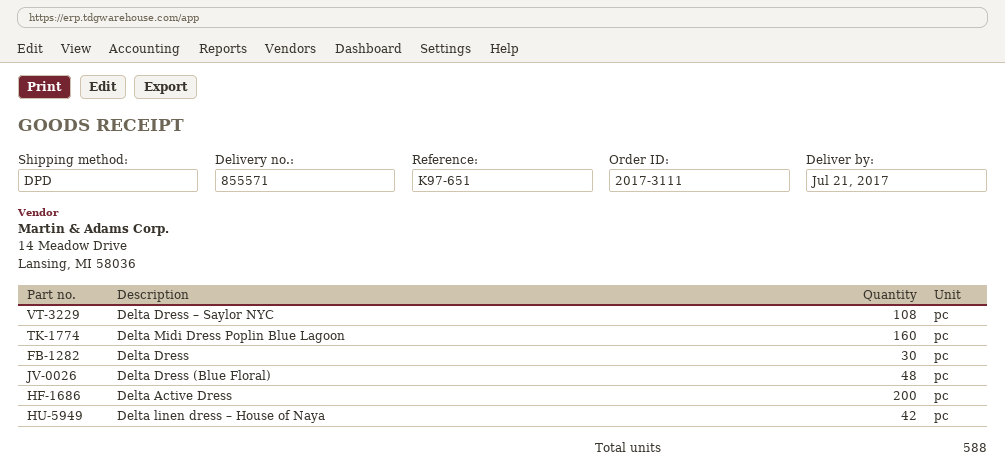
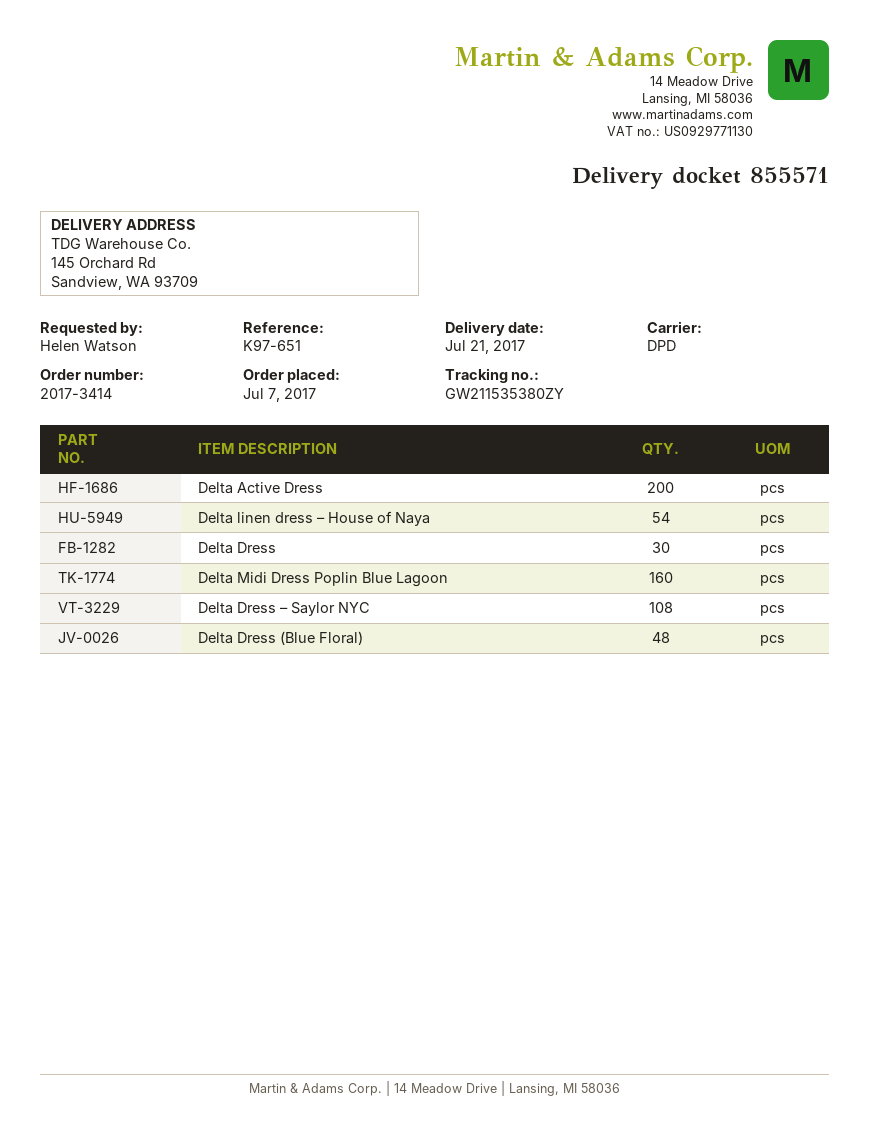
order number: 2017-3111 -> 2017-3414
Delta linen dress – House of Naya: 42 -> 54

